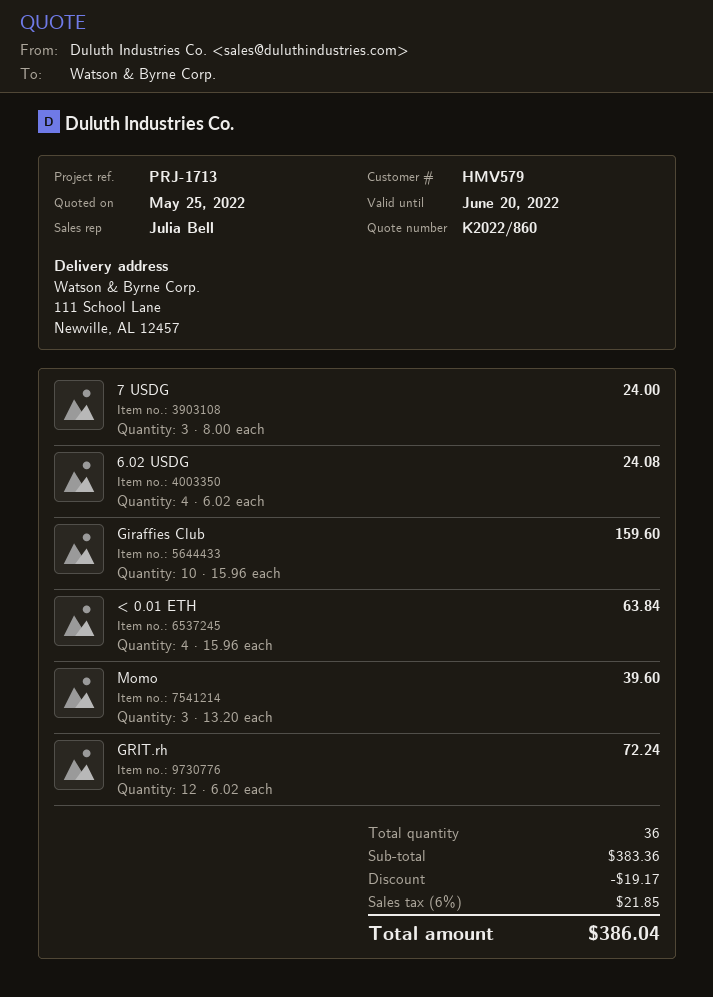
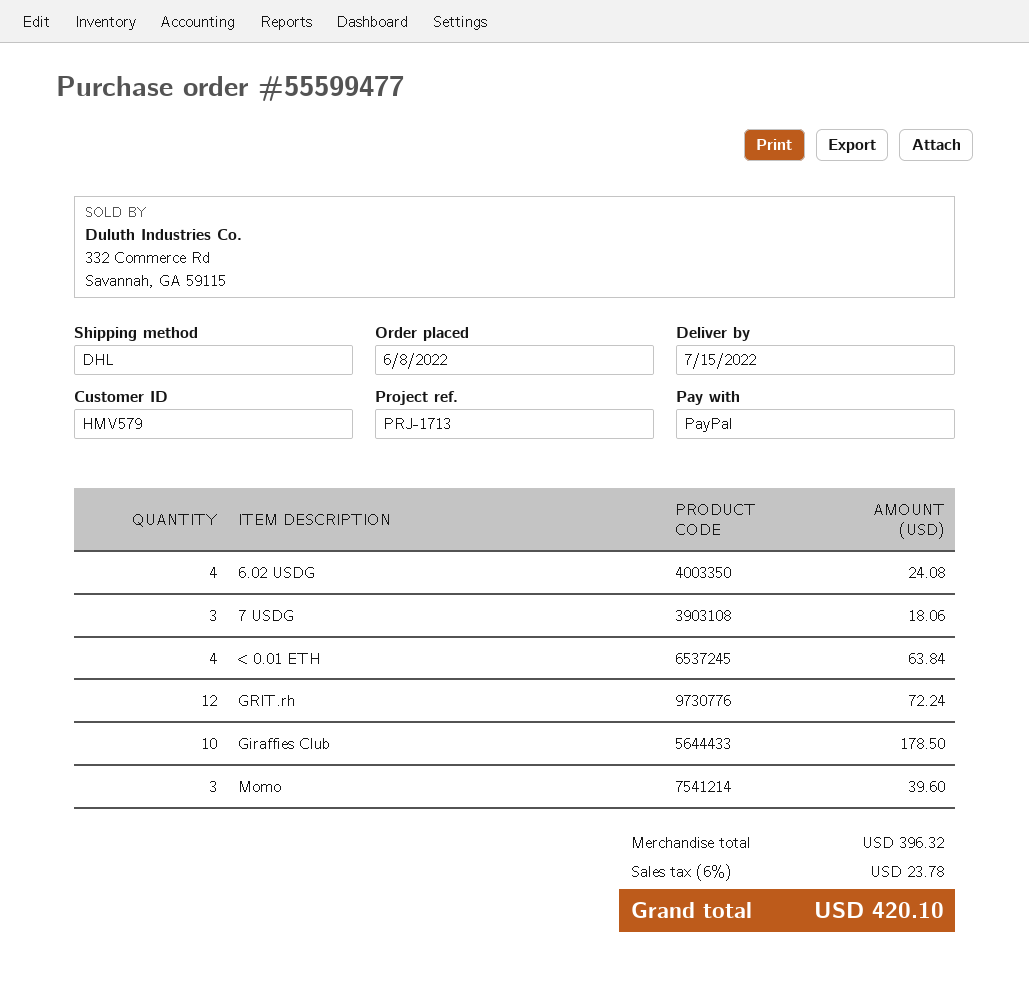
7 USDG: 3 for 24.00 -> 3 for 18.06
Giraffies Club: 10 for 159.60 -> 10 for 178.50
subtotal: 383.36 -> 396.32
discount: 19.17 -> none
tax: 6% = 21.85 -> 6% = 23.78
total: 386.04 -> 420.10

